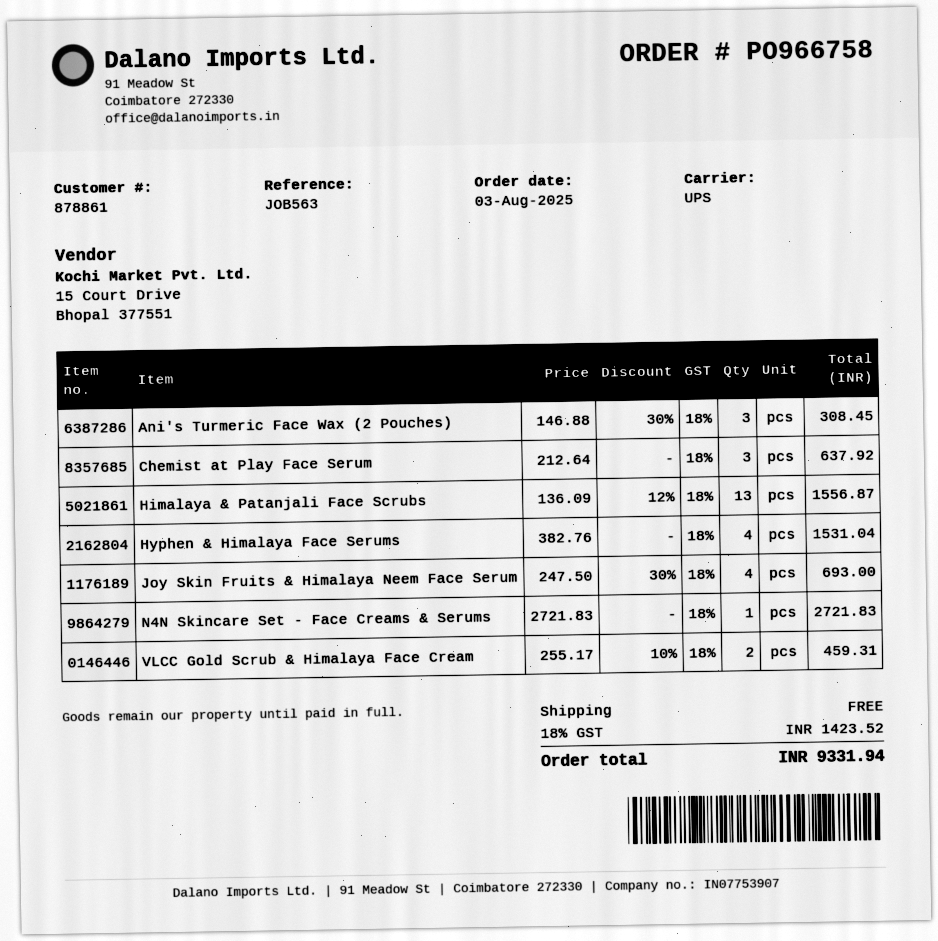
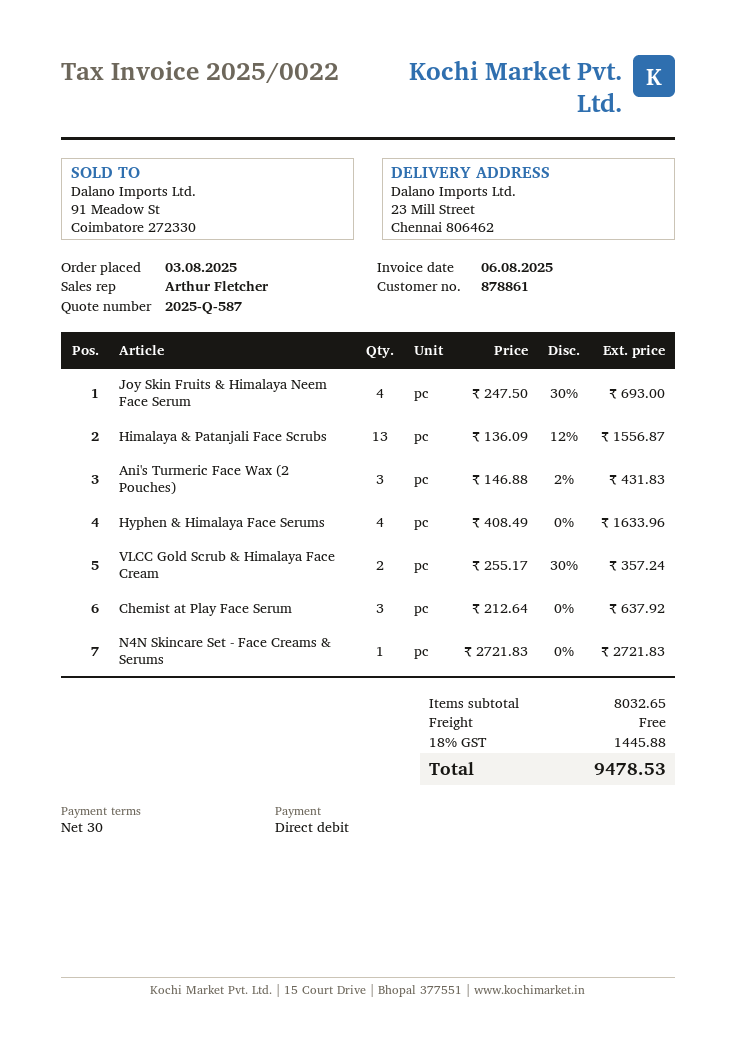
Ani's Turmeric Face Wax (2 Pouches): 3 x 146.88 - 30% = 308.45 -> 3 x 146.88 - 2% = 431.83
Hyphen & Himalaya Face Serums: 4 x 382.76 = 1531.04 -> 4 x 408.49 = 1633.96
VLCC Gold Scrub & Himalaya Face Cream: 2 x 255.17 - 10% = 459.31 -> 2 x 255.17 - 30% = 357.24
tax: 18% = 1423.52 -> 18% = 1445.88
total: 9331.94 -> 9478.53

